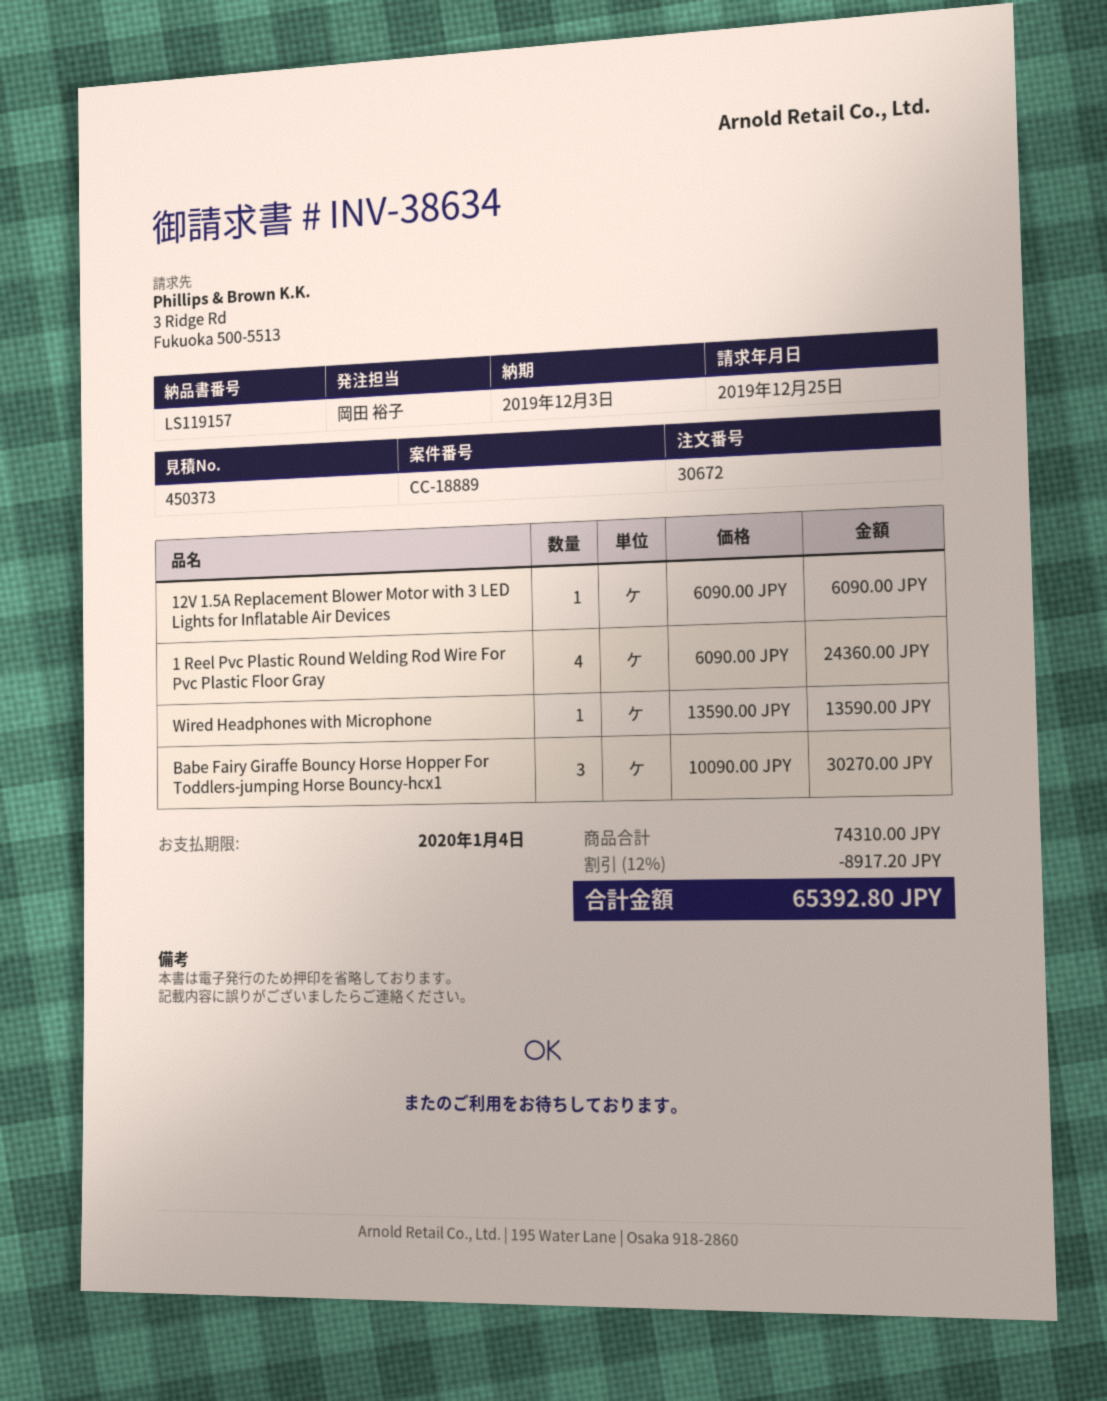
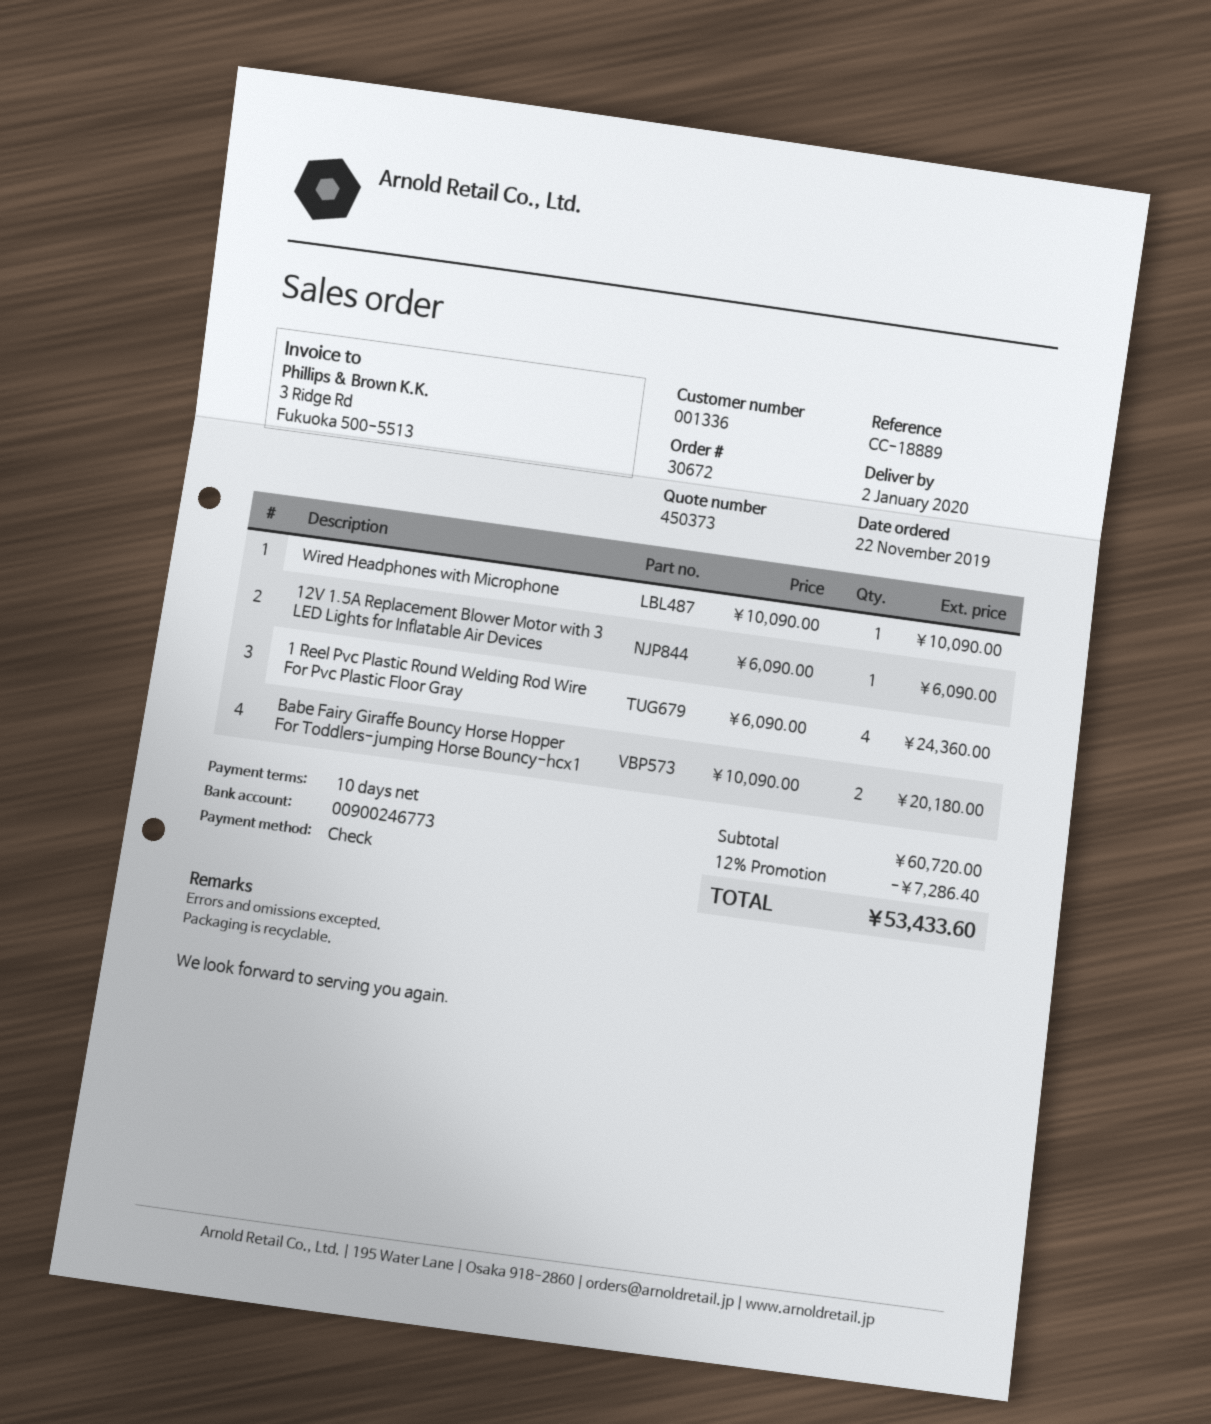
delivery date: 2019-12-03 -> 2020-01-02
Wired Headphones with Microphone: 1 x 13590.00 = 13590.00 -> 1 x 10090.00 = 10090.00
Babe Fairy Giraffe Bouncy Horse Hopper For Toddlers-jumping Horse Bouncy-hcx1: 3 x 10090.00 = 30270.00 -> 2 x 10090.00 = 20180.00
subtotal: 74310.00 -> 60720.00
discount: 12% = 8917.20 -> 12% = 7286.40
total: 65392.80 -> 53433.60

